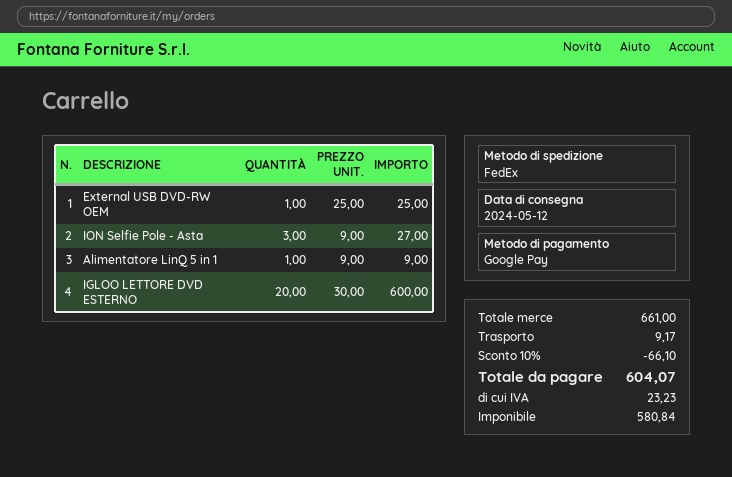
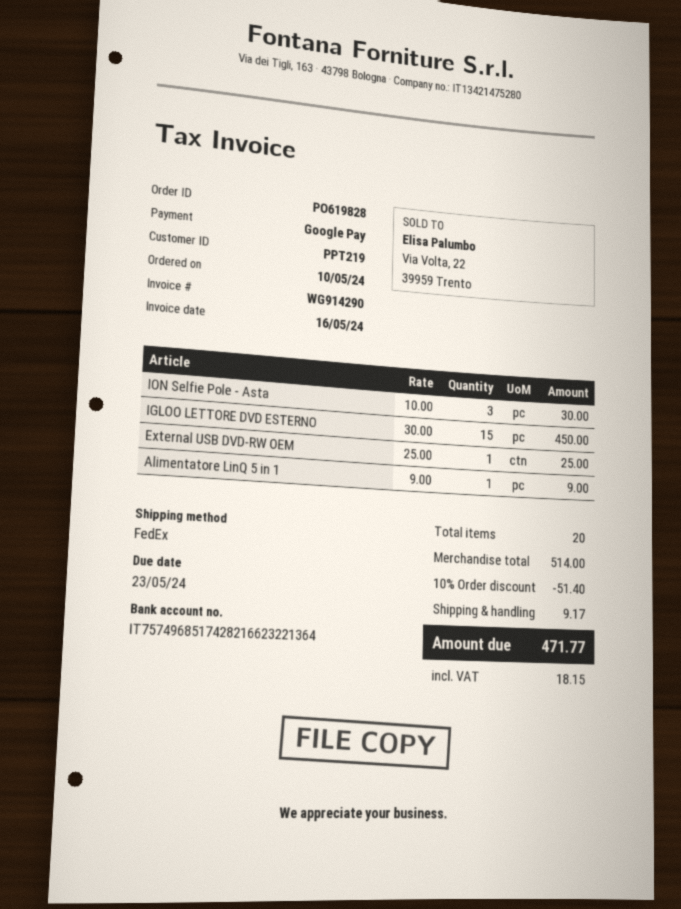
ION Selfie Pole - Asta: 3 x 9.00 = 27.00 -> 3 x 10.00 = 30.00
IGLOO LETTORE DVD ESTERNO: 20 x 30.00 = 600.00 -> 15 x 30.00 = 450.00
subtotal: 661.00 -> 514.00
discount: 10% = 66.10 -> 10% = 51.40
tax: 23.23 -> 18.15
total: 604.07 -> 471.77

